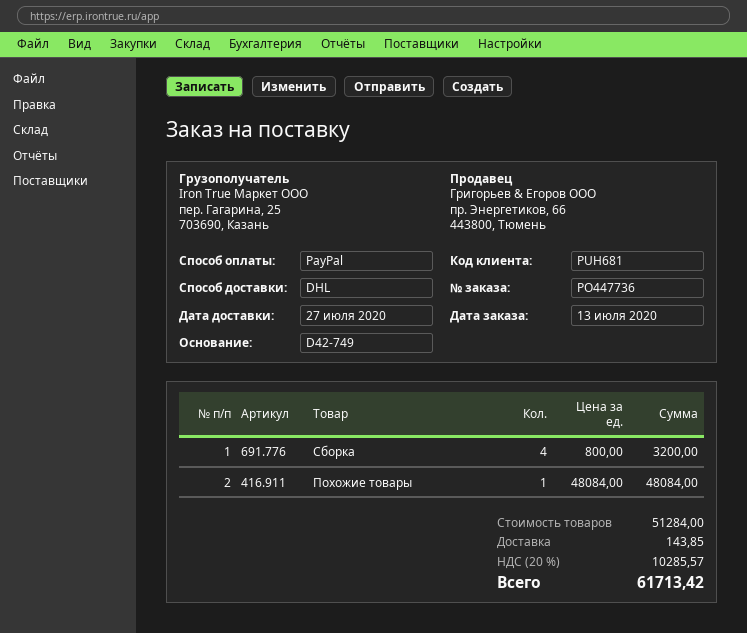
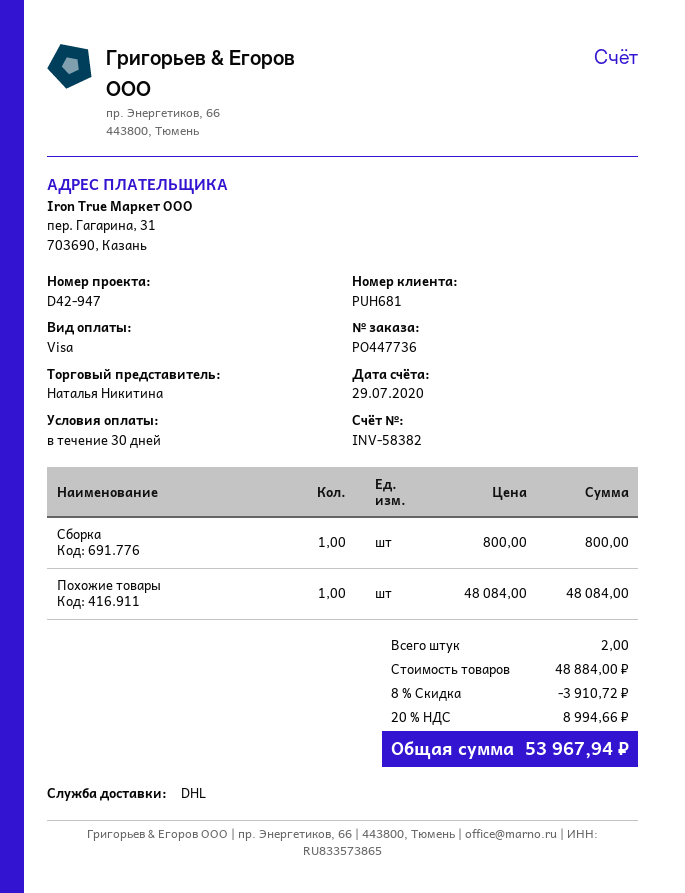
reference: D42-749 -> D42-947
payment method: PayPal -> Visa
Сборка: 4 x 800.00 = 3200.00 -> 1 x 800.00 = 800.00
subtotal: 51284.00 -> 48884.00
discount: none -> 8% = 3910.72
shipping: 143.85 -> none
tax: 20% = 10285.57 -> 20% = 8994.66
total: 61713.42 -> 53967.94

